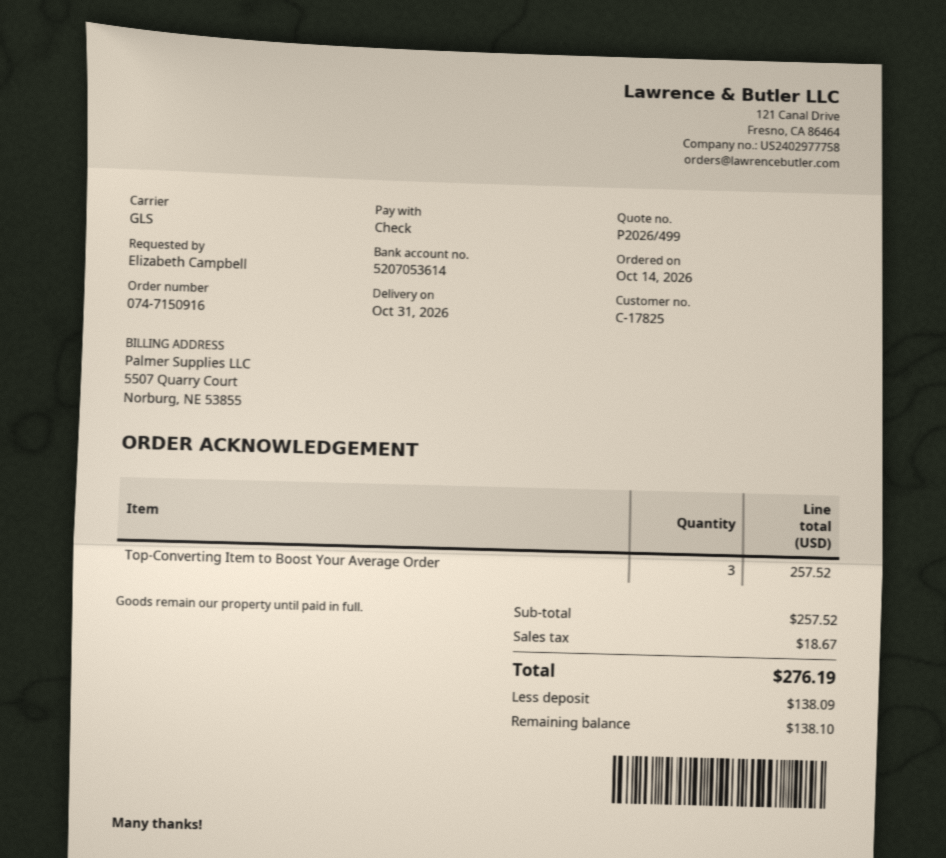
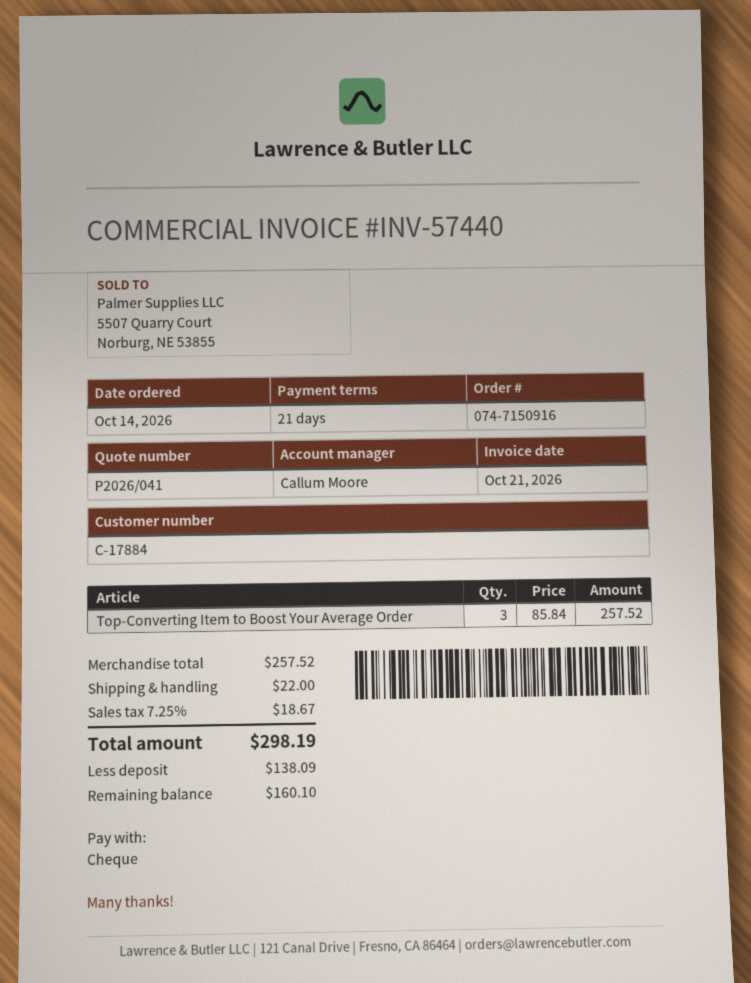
quote number: P2026/499 -> P2026/041
customer number: C-17825 -> C-17884
shipping: none -> 22.00
total: 276.19 -> 298.19
balance: 138.10 -> 160.10

